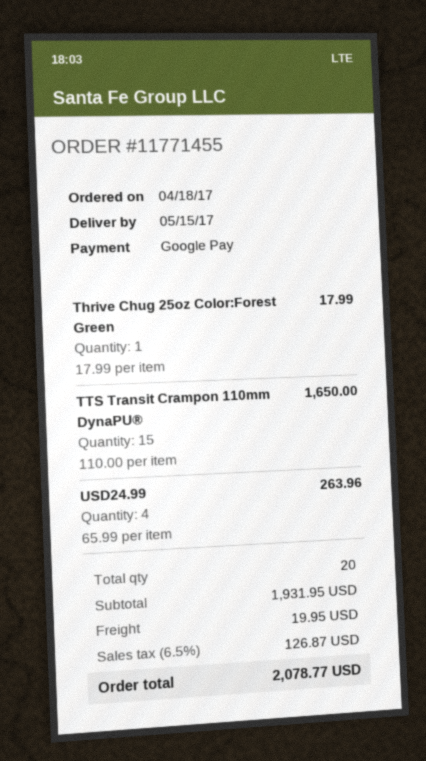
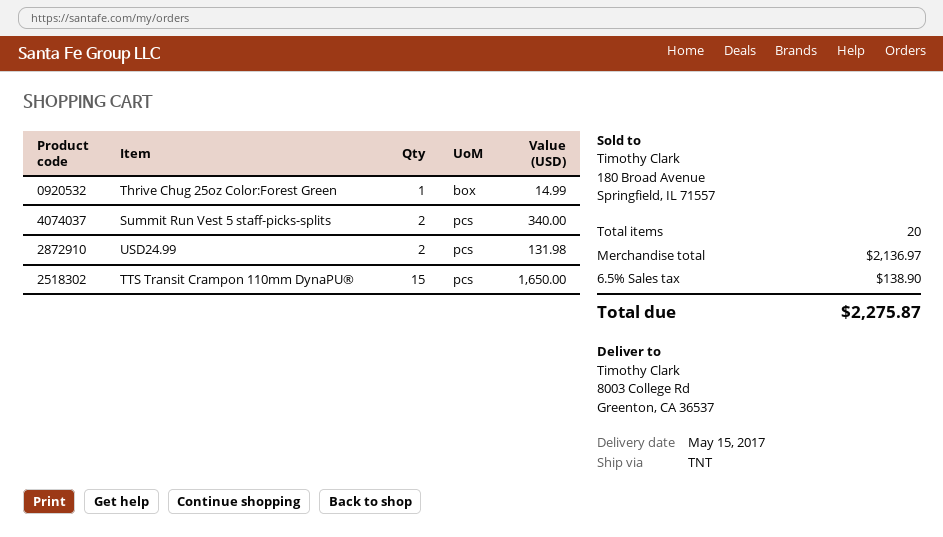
Thrive Chug 25oz Color:Forest Green: 1 for 17.99 -> 1 for 14.99
USD24.99: 4 for 263.96 -> 2 for 131.98
Summit Run Vest 5 staff-picks-splits: none -> 2 for 340.00
subtotal: 1931.95 -> 2136.97
shipping: 19.95 -> none
tax: 6.5% = 126.87 -> 6.5% = 138.90
total: 2078.77 -> 2275.87

